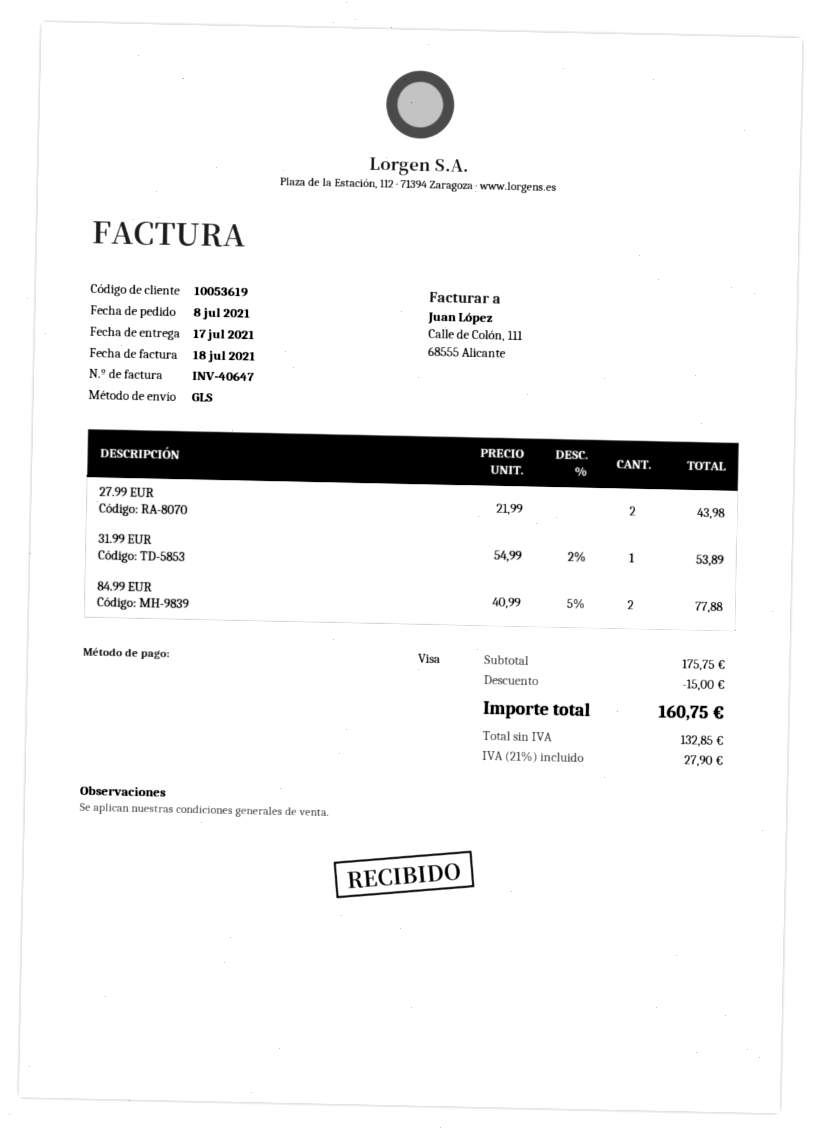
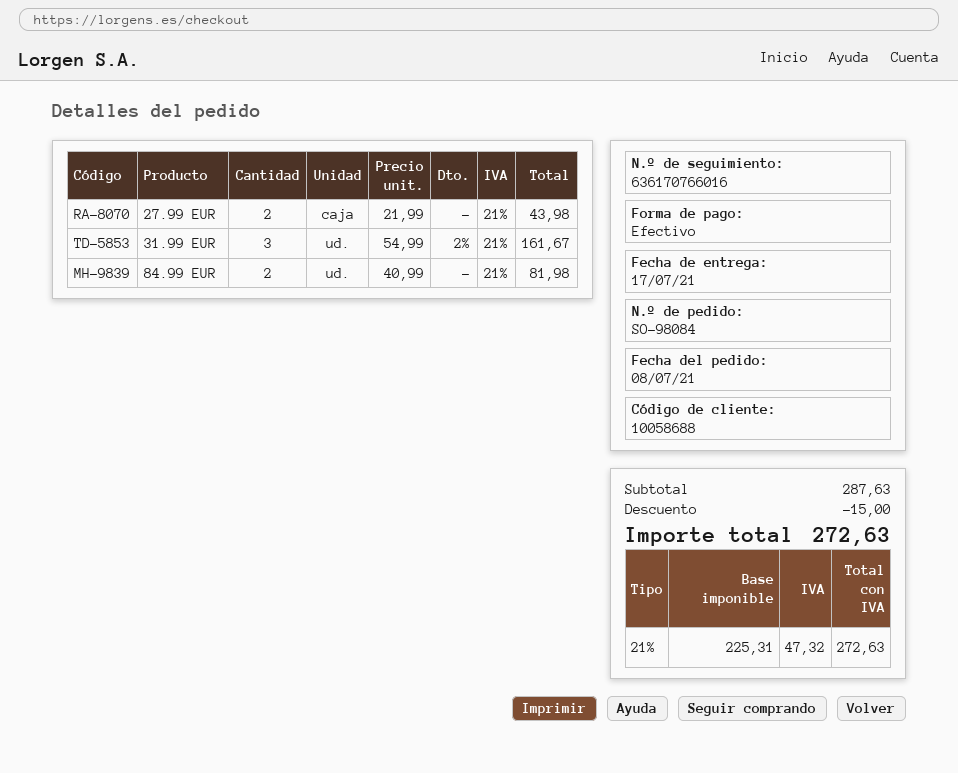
customer number: 10053619 -> 10058688
payment method: Visa -> cash
31.99 EUR: 1 x 54.99 - 2% = 53.89 -> 3 x 54.99 - 2% = 161.67
84.99 EUR: 2 x 40.99 - 5% = 77.88 -> 2 x 40.99 = 81.98
subtotal: 175.75 -> 287.63
net: 132.85 -> 225.31
tax: 21% = 27.90 -> 21% = 47.32
total: 160.75 -> 272.63

